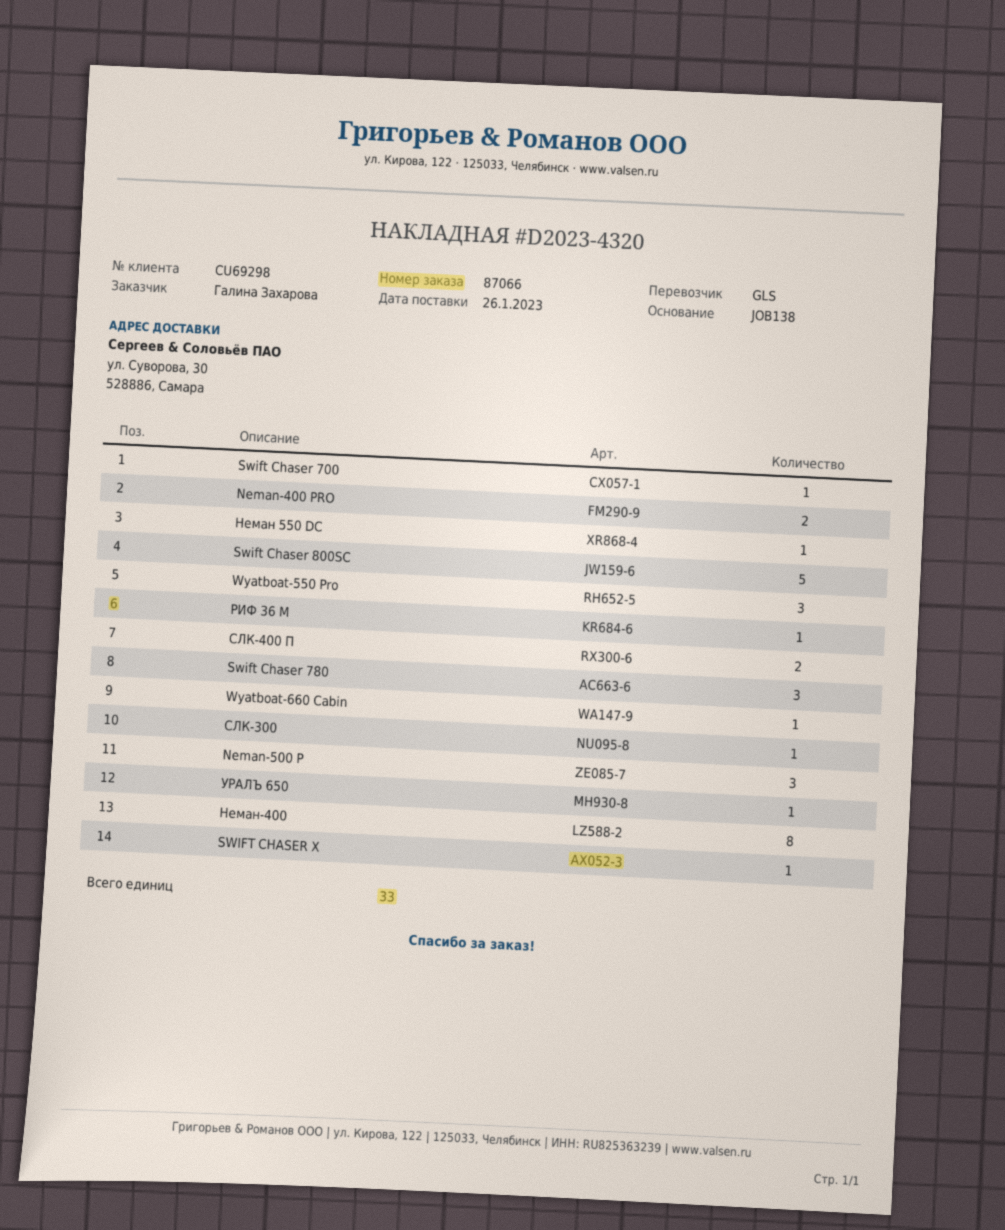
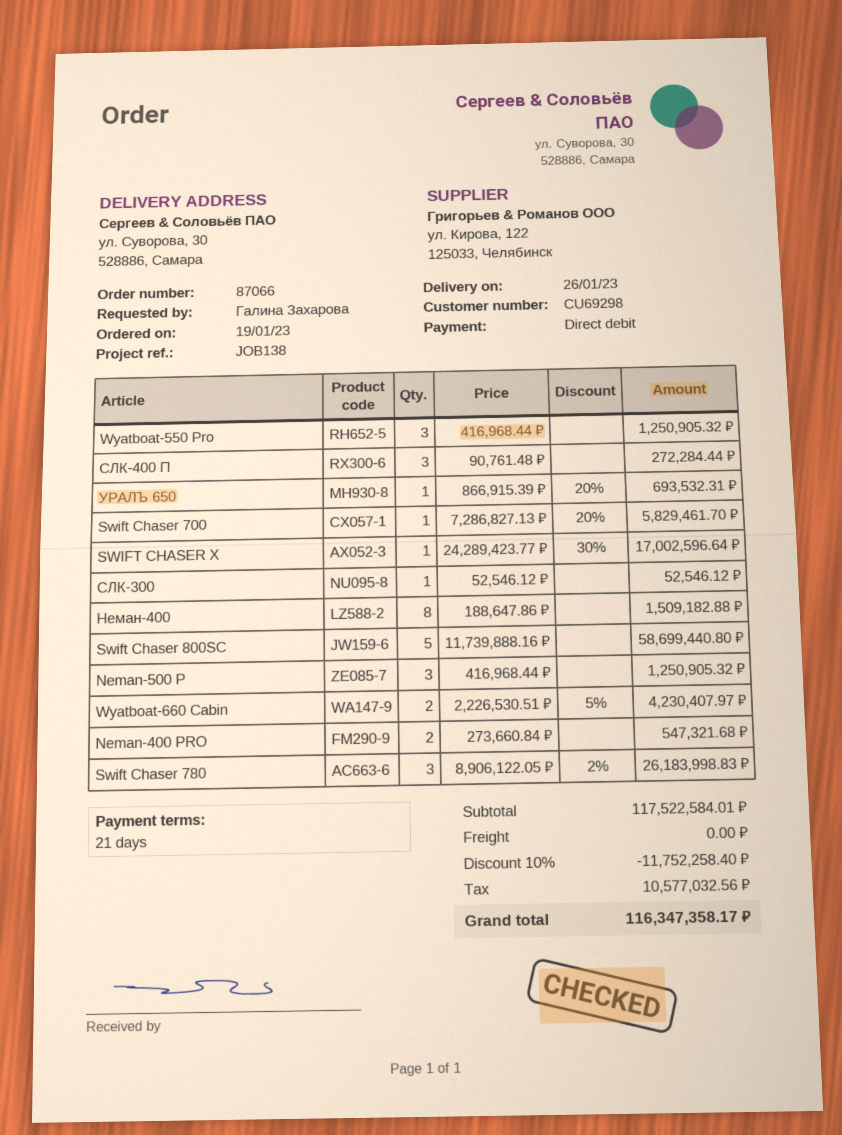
Неман 550 DC: 1 -> none
РИФ 36 М: 1 -> none
СЛК-400 П: 2 -> 3
Wyatboat-660 Cabin: 1 -> 2

